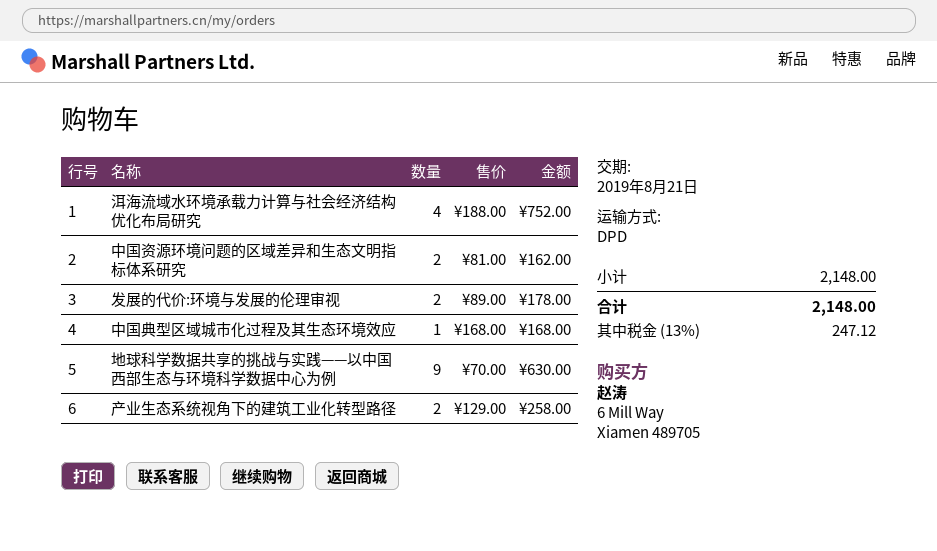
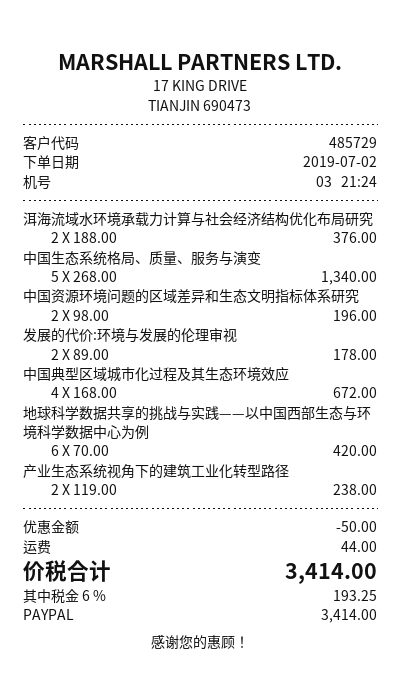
洱海流域水环境承载力计算与社会经济结构优化布局研究: 4 x 188.00 = 752.00 -> 2 x 188.00 = 376.00
中国资源环境问题的区域差异和生态文明指标体系研究: 2 x 81.00 = 162.00 -> 2 x 98.00 = 196.00
中国典型区域城市化过程及其生态环境效应: 1 x 168.00 = 168.00 -> 4 x 168.00 = 672.00
地球科学数据共享的挑战与实践——以中国西部生态与环境科学数据中心为例: 9 x 70.00 = 630.00 -> 6 x 70.00 = 420.00
产业生态系统视角下的建筑工业化转型路径: 2 x 129.00 = 258.00 -> 2 x 119.00 = 238.00
中国生态系统格局、质量、服务与演变: none -> 5 x 268.00 = 1340.00
discount: none -> 50.00
shipping: none -> 44.00
tax: 13% = 247.12 -> 6% = 193.25
total: 2148.00 -> 3414.00

